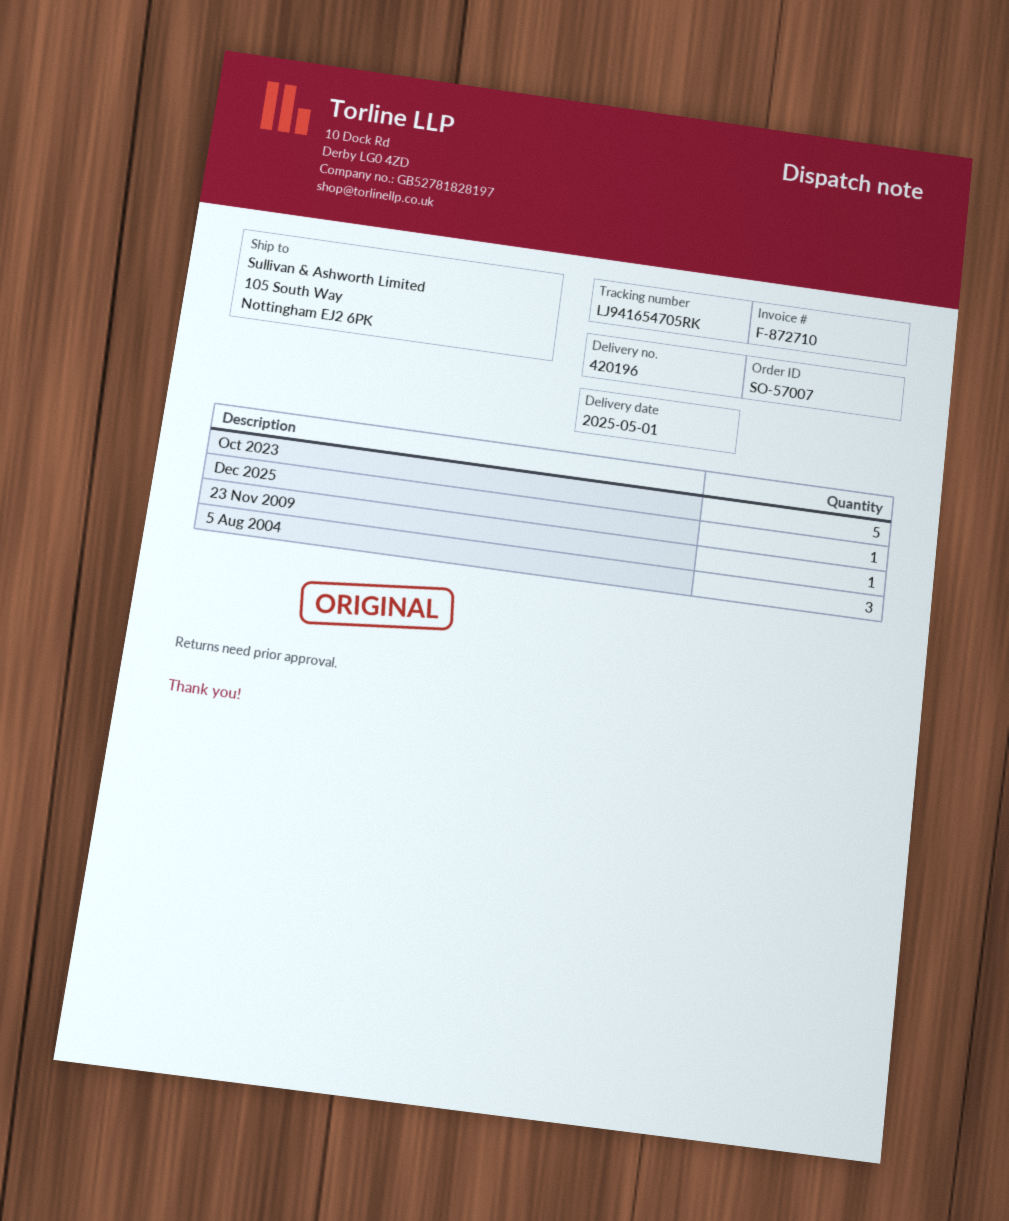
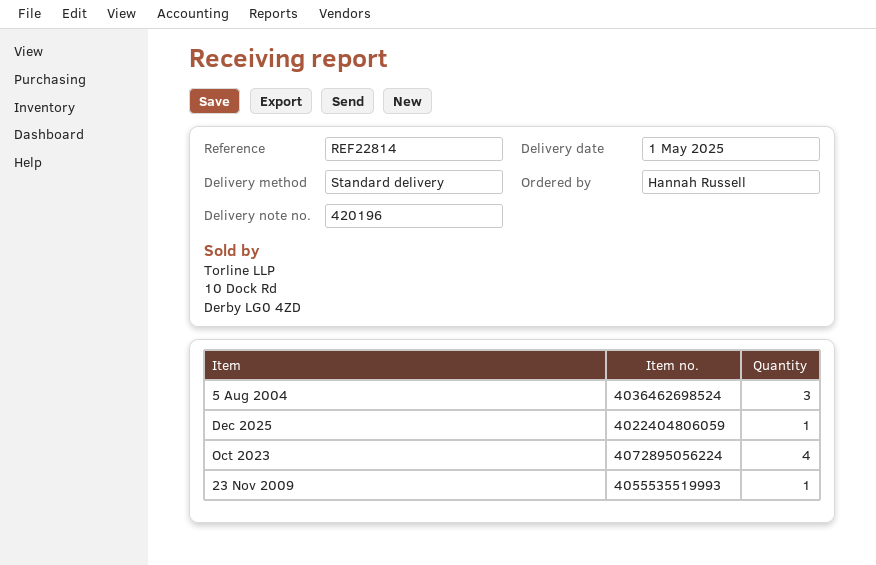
Oct 2023: 5 -> 4

